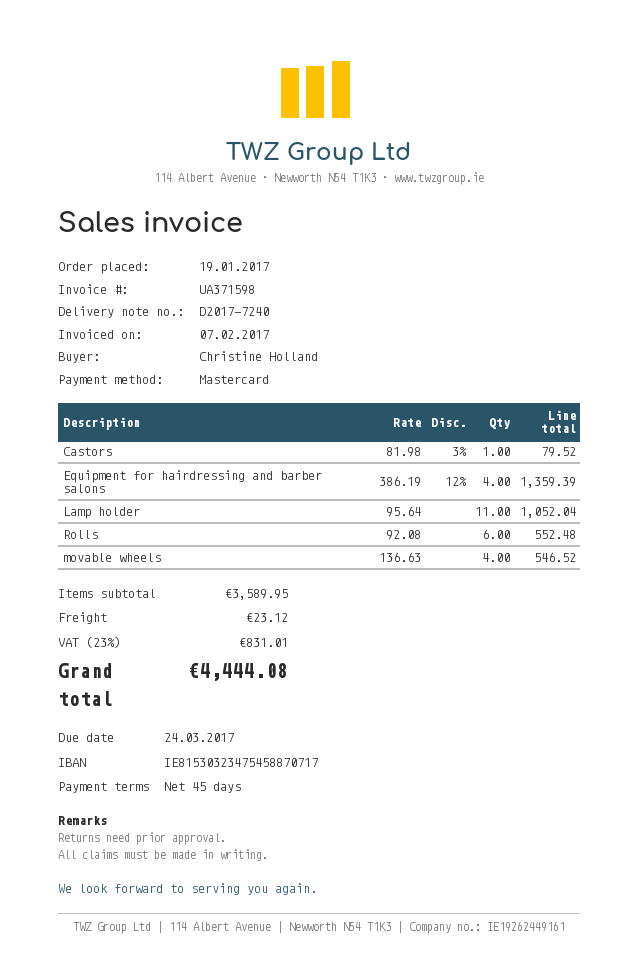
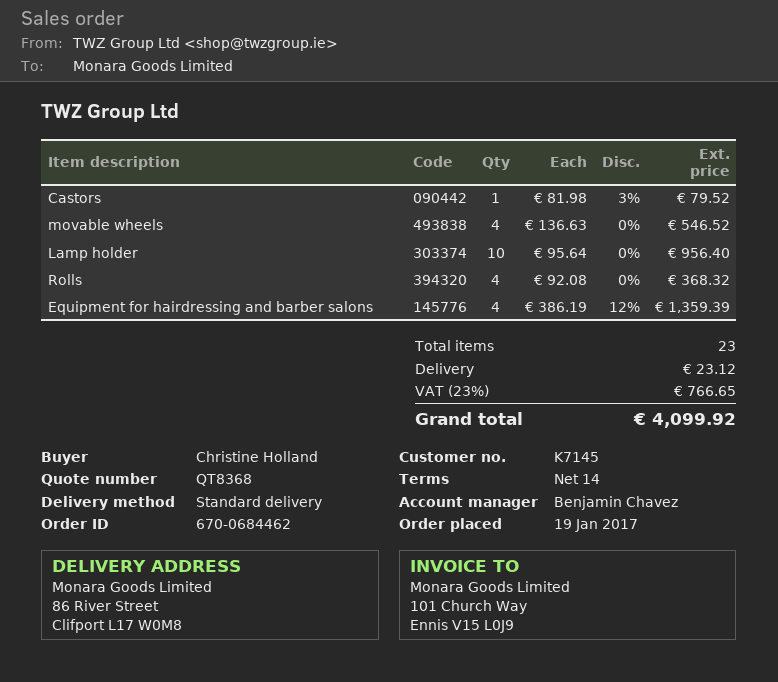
payment terms: 45 days -> 14 days
Lamp holder: 11 x 95.64 = 1052.04 -> 10 x 95.64 = 956.40
Rolls: 6 x 92.08 = 552.48 -> 4 x 92.08 = 368.32
tax: 23% = 831.01 -> 23% = 766.65
total: 4444.08 -> 4099.92

